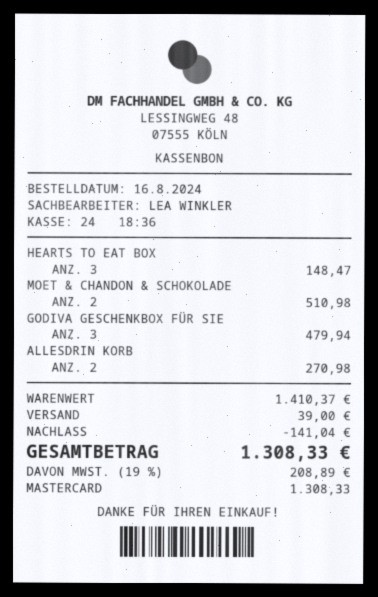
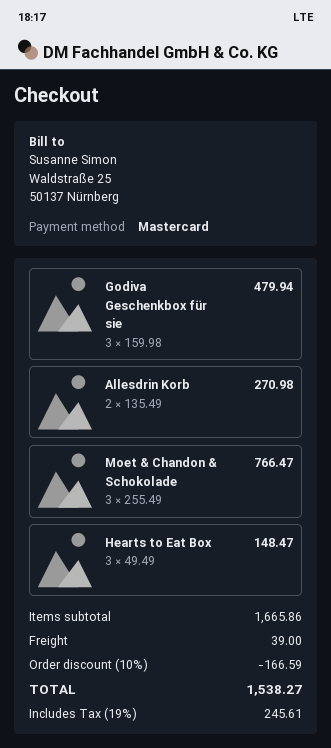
MOET & CHANDON & SCHOKOLADE: 2 for 510.98 -> 3 for 766.47
subtotal: 1410.37 -> 1665.86
discount: 141.04 -> 166.59
tax: 19% = 208.89 -> 19% = 245.61
total: 1308.33 -> 1538.27

